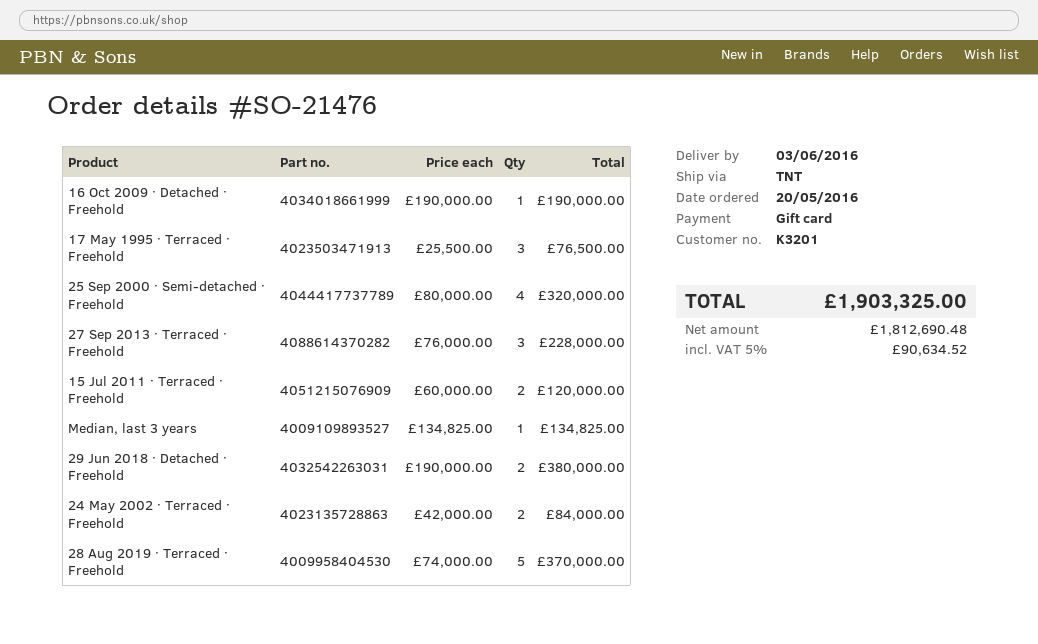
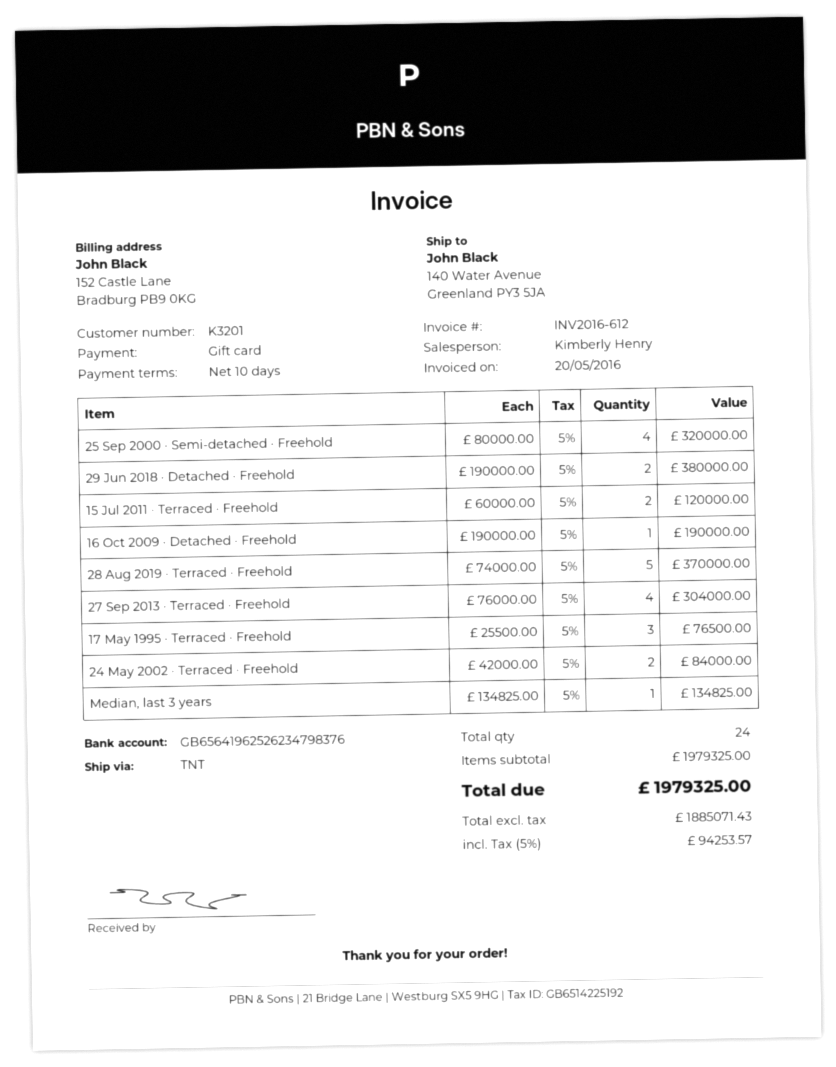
27 Sep 2013 · Terraced · Freehold: 3 x 76000.00 = 228000.00 -> 4 x 76000.00 = 304000.00
net: 1812690.48 -> 1885071.43
tax: 5% = 90634.52 -> 5% = 94253.57
total: 1903325.00 -> 1979325.00

